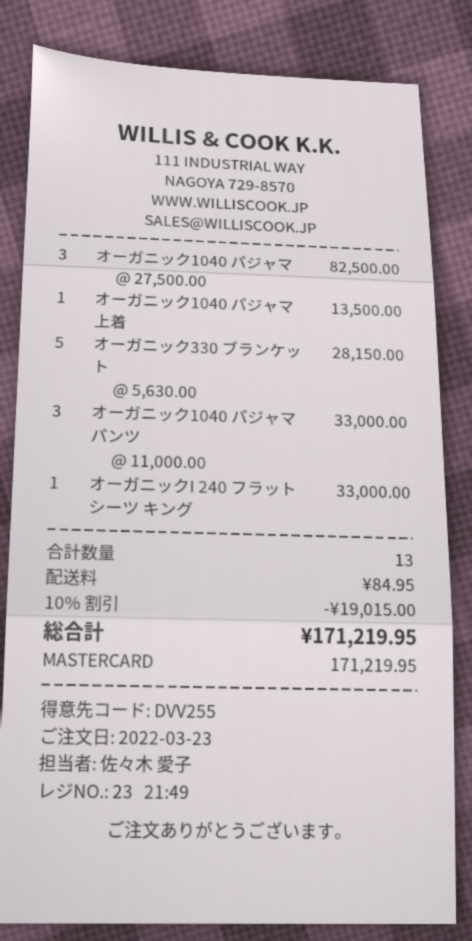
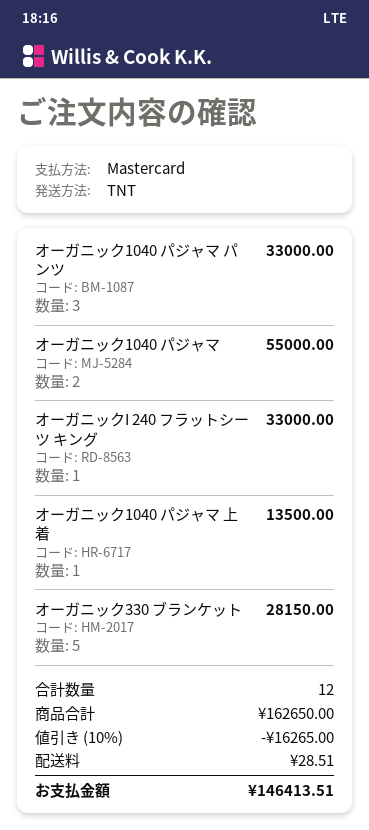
オーガニック1040 パジャマ: 3 for 82500.00 -> 2 for 55000.00
total quantity: 13 -> 12
discount: 10% = 19015.00 -> 10% = 16265.00
shipping: 84.95 -> 28.51
total: 171219.95 -> 146413.51

